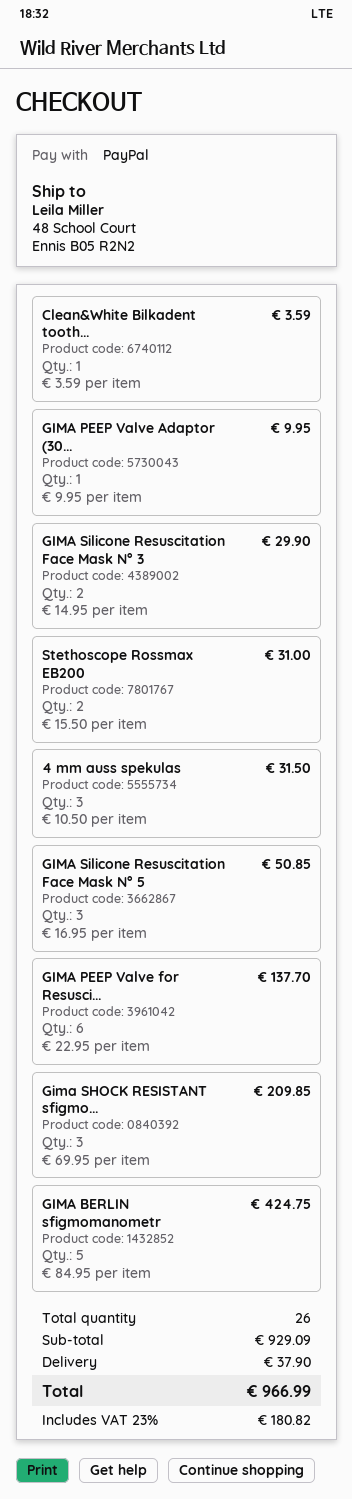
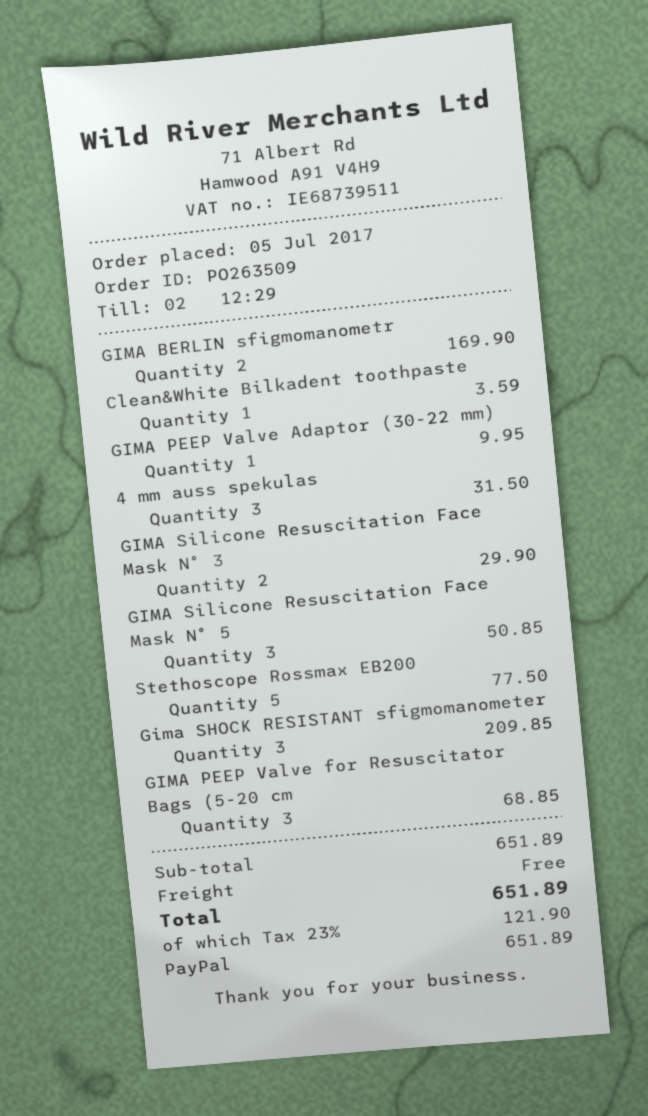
Stethoscope Rossmax EB200: 2 for 31.00 -> 5 for 77.50
GIMA PEEP Valve for Resusci...: 6 for 137.70 -> 3 for 68.85
GIMA BERLIN sfigmomanometr: 5 for 424.75 -> 2 for 169.90
subtotal: 929.09 -> 651.89
shipping: 37.90 -> 0.00
tax: 23% = 180.82 -> 23% = 121.90
total: 966.99 -> 651.89

